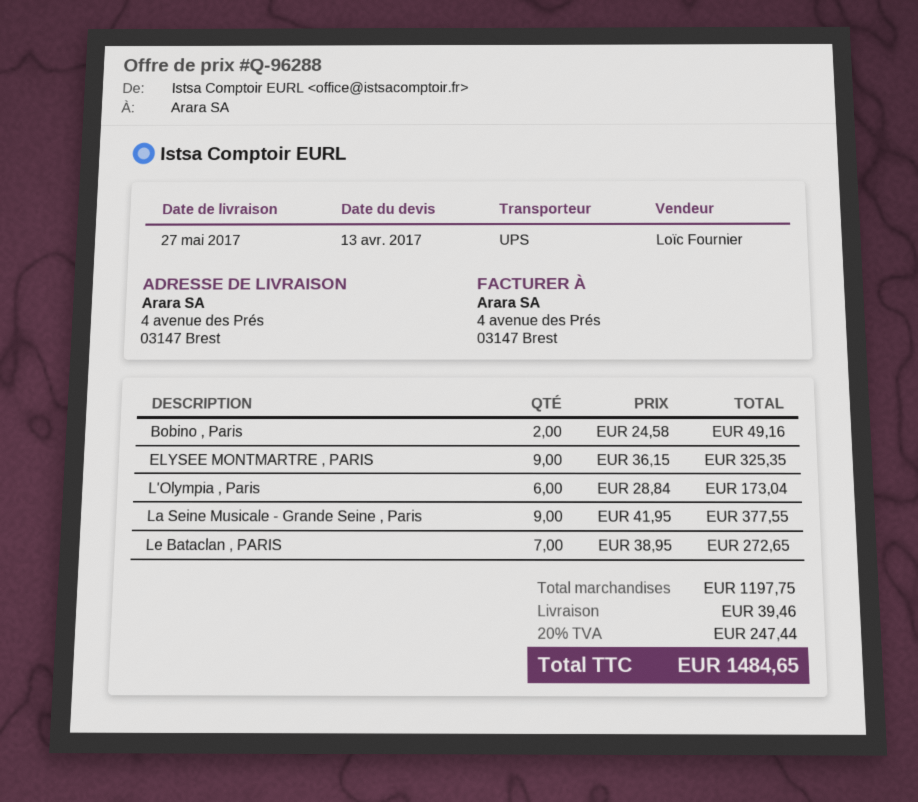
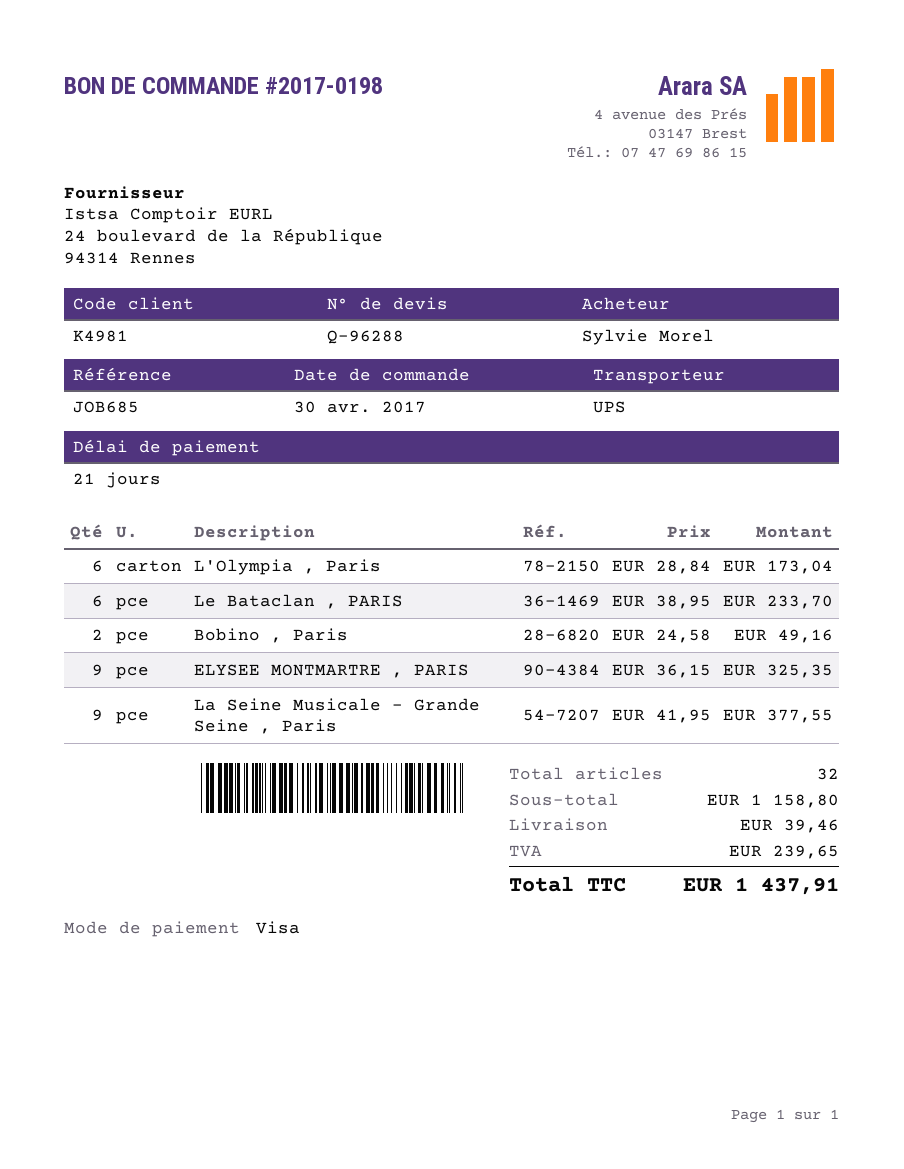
Le Bataclan , PARIS: 7 x 38.95 = 272.65 -> 6 x 38.95 = 233.70
subtotal: 1197.75 -> 1158.80
tax: 247.44 -> 239.65
total: 1484.65 -> 1437.91

